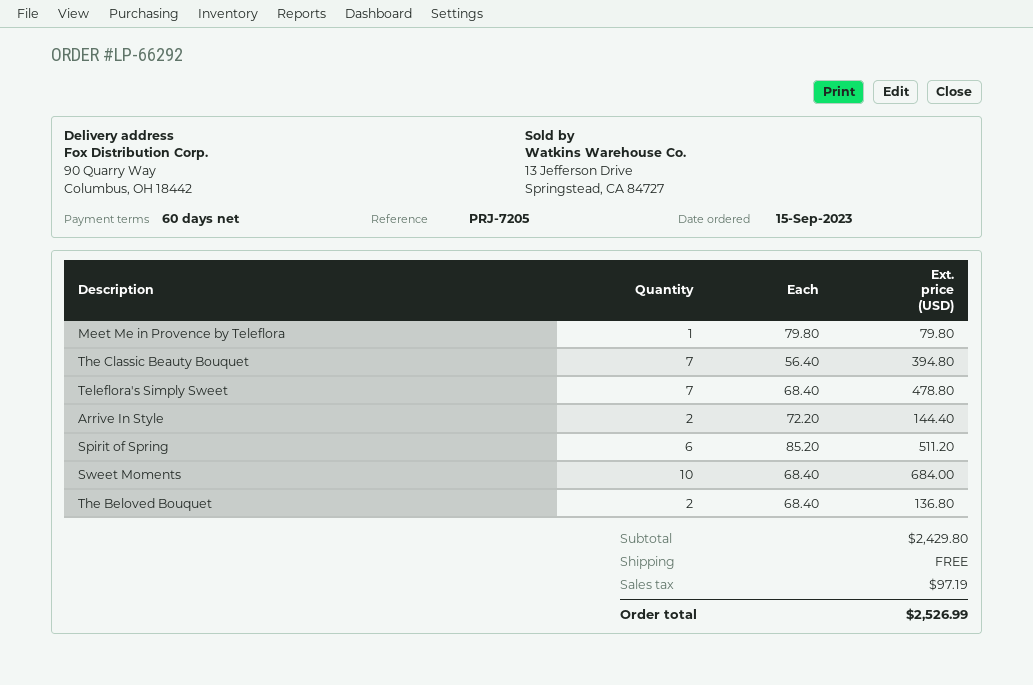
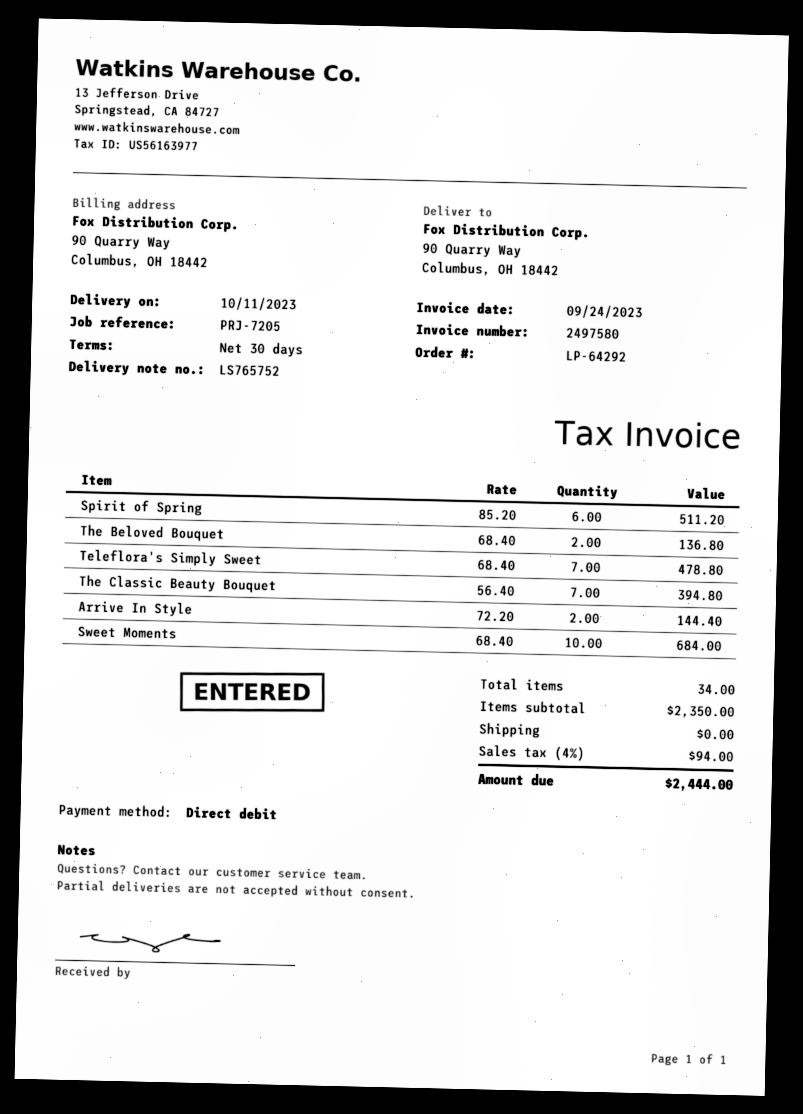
order number: LP-66292 -> LP-64292
payment terms: 60 days -> 30 days
Meet Me in Provence by Teleflora: 1 x 79.80 = 79.80 -> none
subtotal: 2429.80 -> 2350.00
tax: 97.19 -> 94.00
total: 2526.99 -> 2444.00

